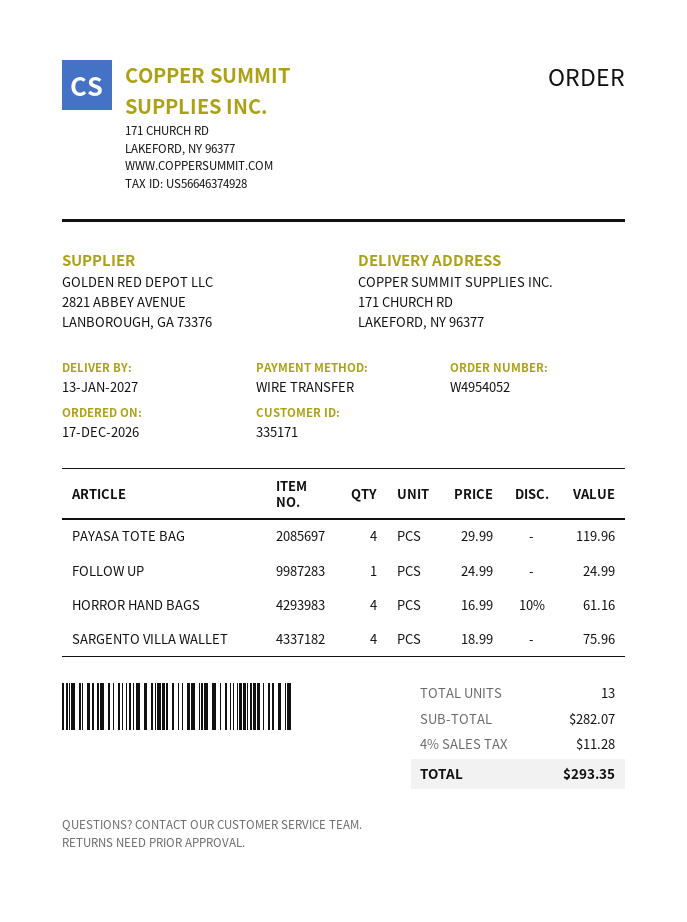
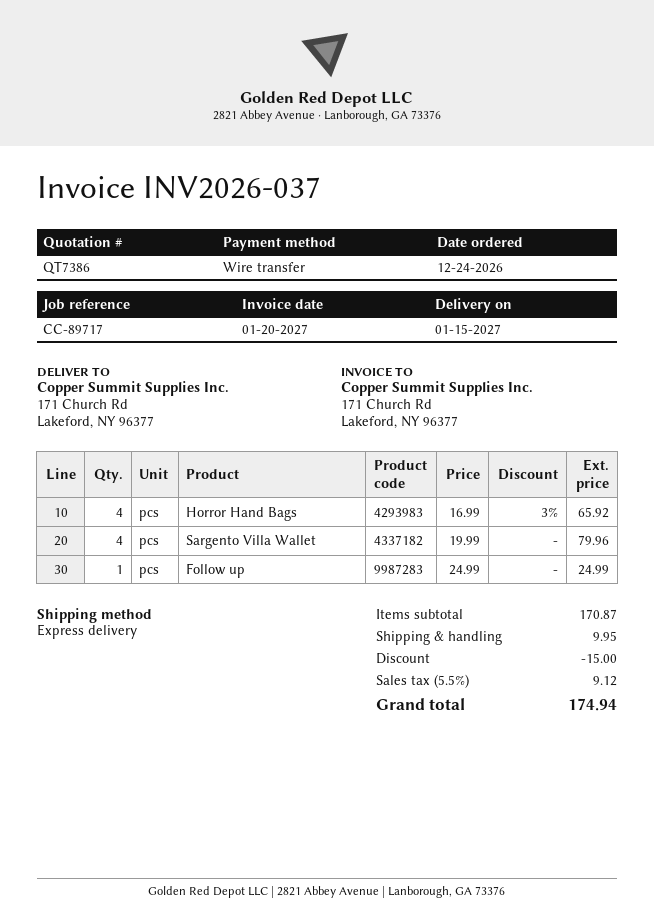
order date: 2026-12-17 -> 2026-12-24
delivery date: 2027-01-13 -> 2027-01-15
PAYASA TOTE BAG: 4 x 29.99 = 119.96 -> none
HORROR HAND BAGS: 4 x 16.99 - 10% = 61.16 -> 4 x 16.99 - 3% = 65.92
SARGENTO VILLA WALLET: 4 x 18.99 = 75.96 -> 4 x 19.99 = 79.96
subtotal: 282.07 -> 170.87
discount: none -> 15.00
shipping: none -> 9.95
tax: 4% = 11.28 -> 5.5% = 9.12
total: 293.35 -> 174.94

